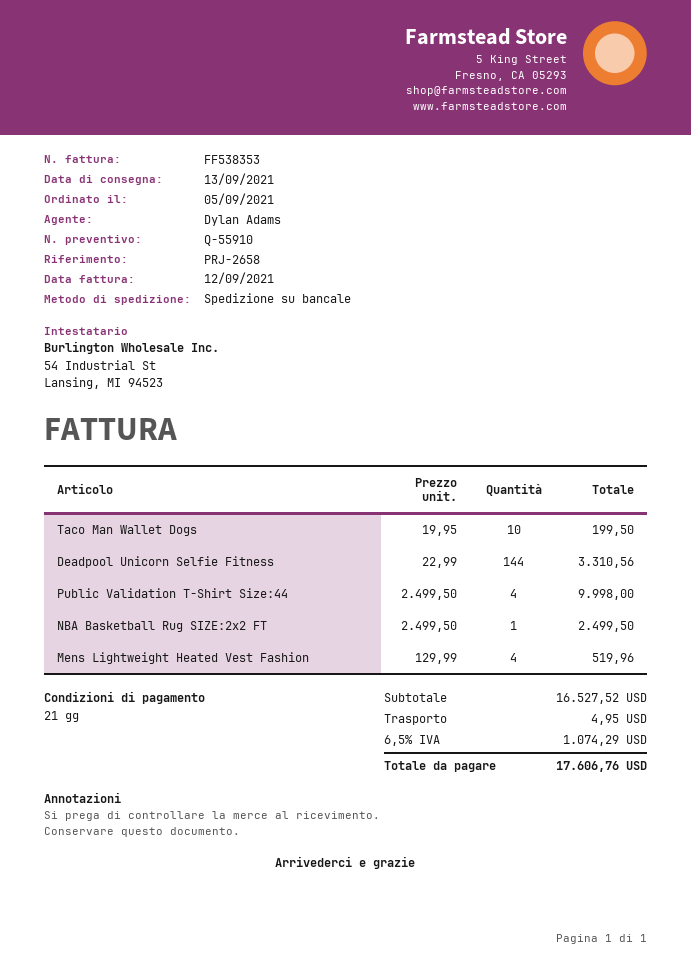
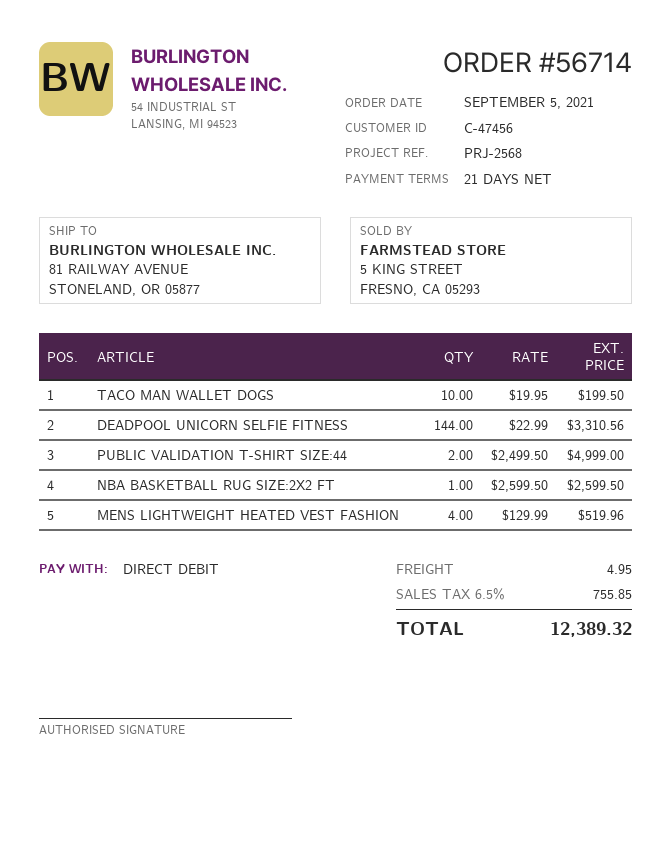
reference: PRJ-2658 -> PRJ-2568
Public Validation T-Shirt Size:44: 4 x 2499.50 = 9998.00 -> 2 x 2499.50 = 4999.00
NBA Basketball Rug SIZE:2x2 FT: 1 x 2499.50 = 2499.50 -> 1 x 2599.50 = 2599.50
tax: 6.5% = 1074.29 -> 6.5% = 755.85
total: 17606.76 -> 12389.32

